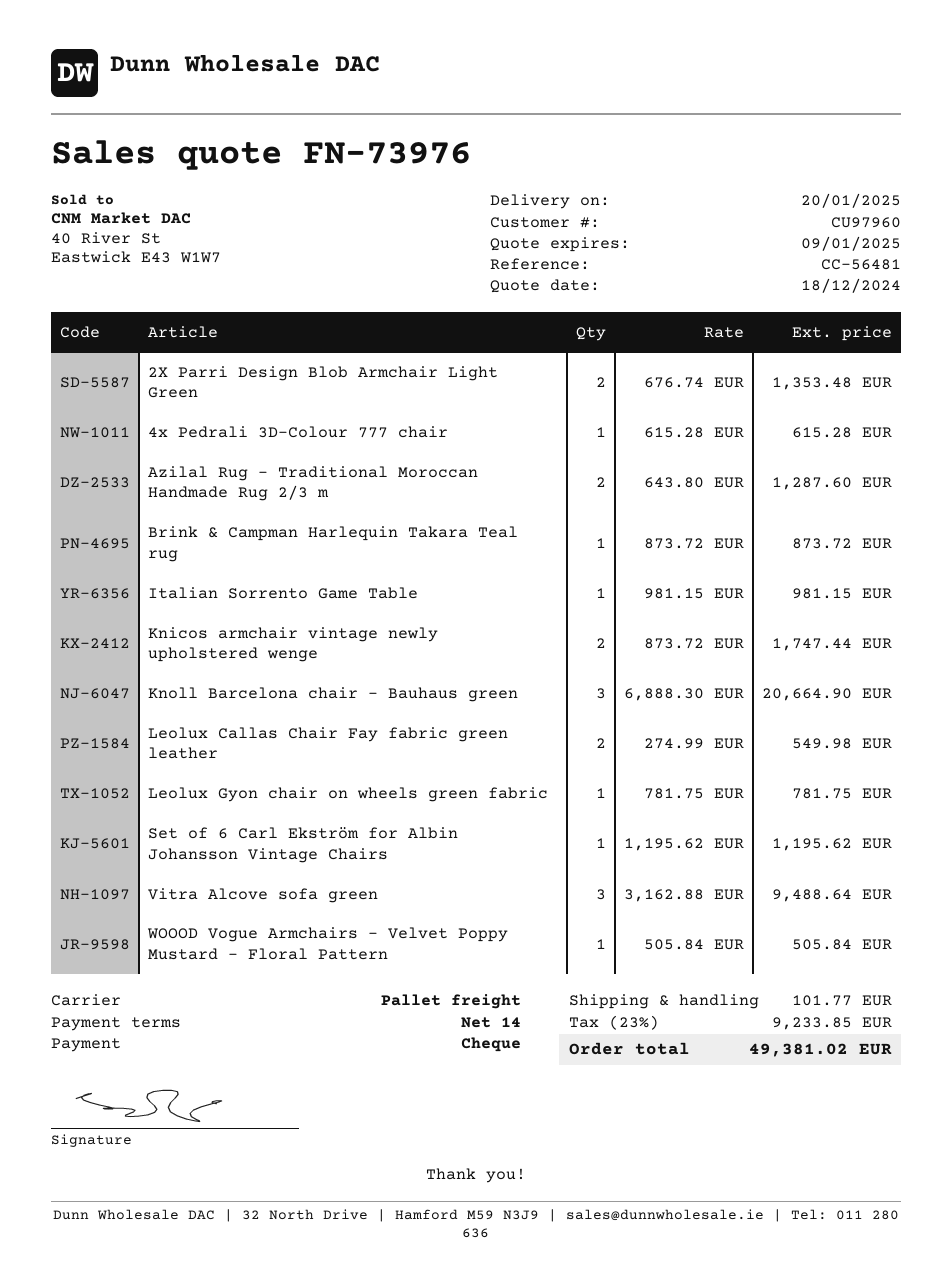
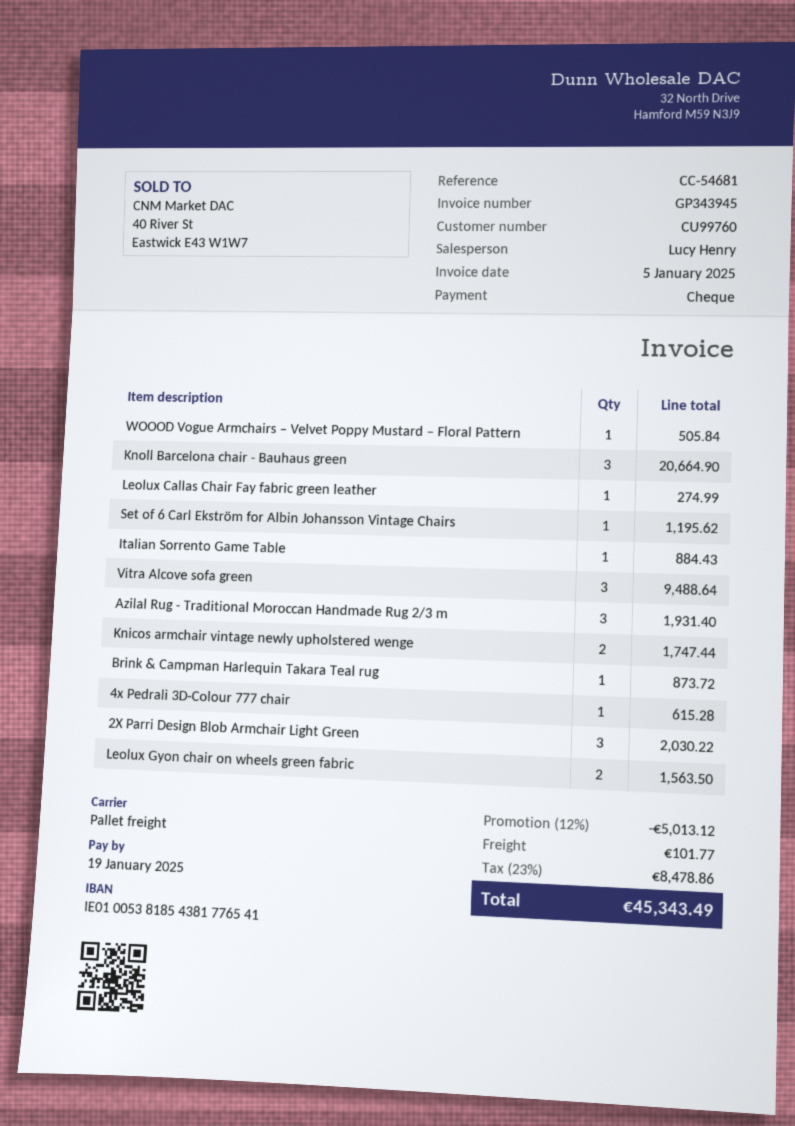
customer number: CU97960 -> CU99760
reference: CC-56481 -> CC-54681
2X Parri Design Blob Armchair Light Green: 2 for 1353.48 -> 3 for 2030.22
Azilal Rug - Traditional Moroccan Handmade Rug 2/3 m: 2 for 1287.60 -> 3 for 1931.40
Italian Sorrento Game Table: 1 for 981.15 -> 1 for 884.43
Leolux Callas Chair Fay fabric green leather: 2 for 549.98 -> 1 for 274.99
Leolux Gyon chair on wheels green fabric: 1 for 781.75 -> 2 for 1563.50
discount: none -> 12% = 5013.12
tax: 23% = 9233.85 -> 23% = 8478.86
total: 49381.02 -> 45343.49

